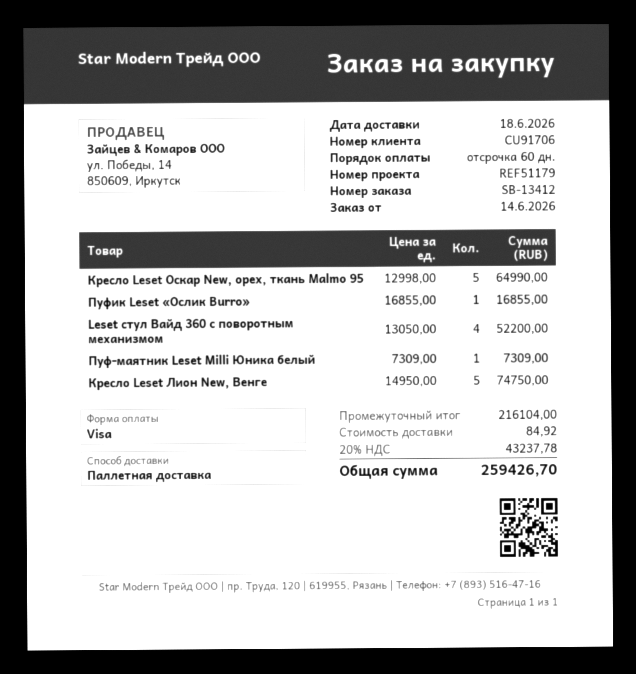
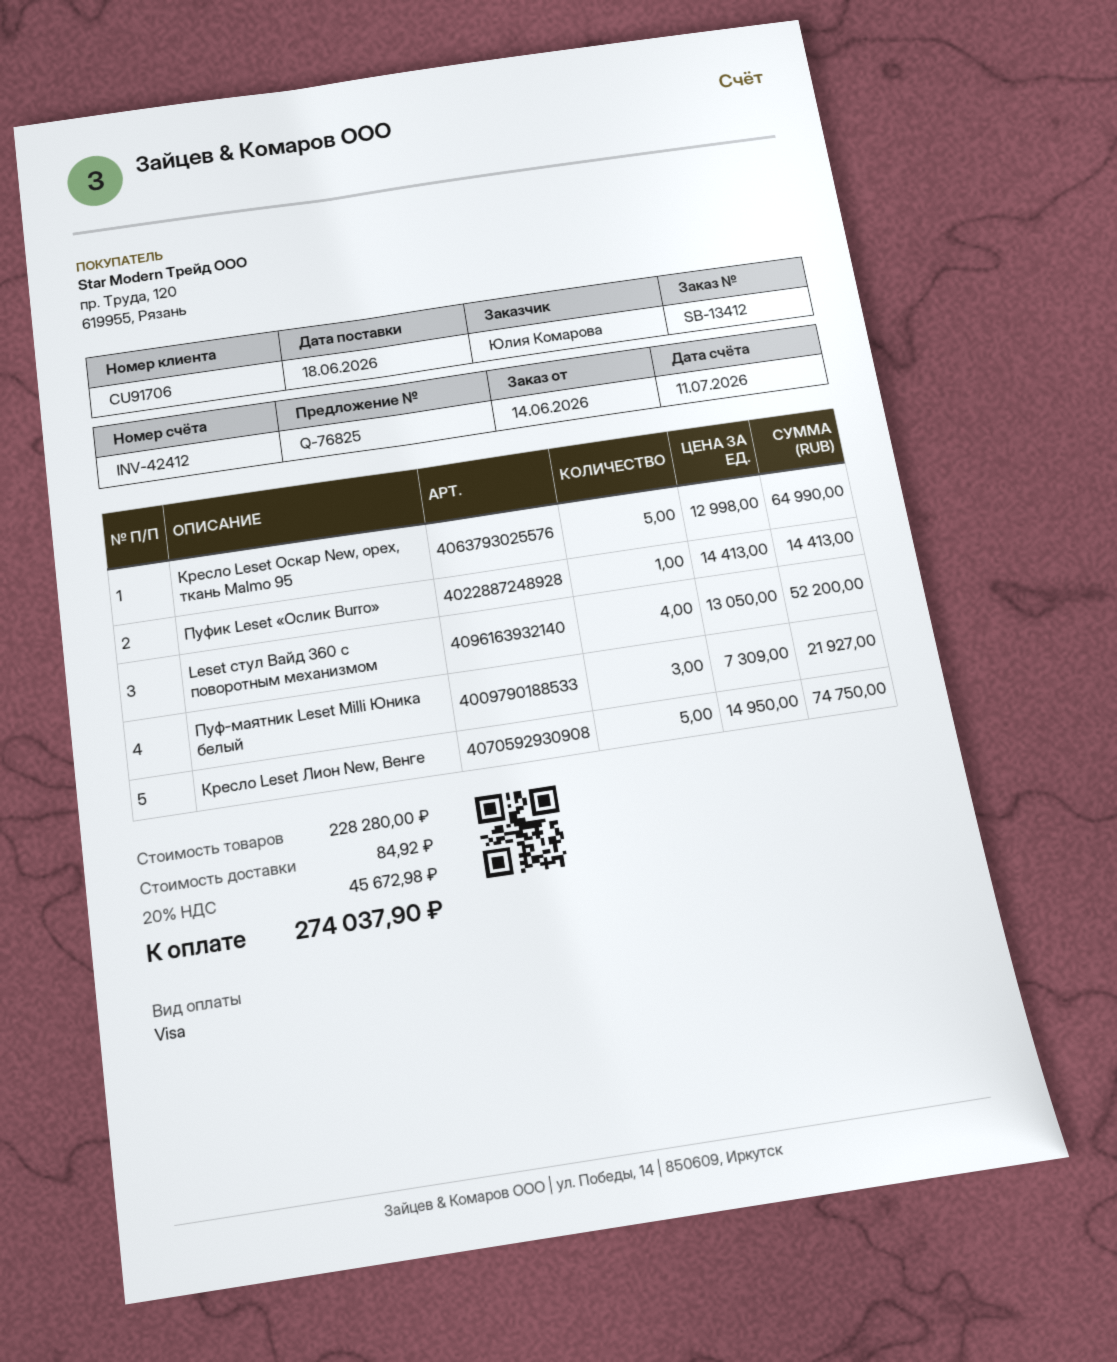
Пуфик Leset «Ослик Burro»: 1 x 16855.00 = 16855.00 -> 1 x 14413.00 = 14413.00
Пуф-маятник Leset Milli Юника белый: 1 x 7309.00 = 7309.00 -> 3 x 7309.00 = 21927.00
subtotal: 216104.00 -> 228280.00
tax: 20% = 43237.78 -> 20% = 45672.98
total: 259426.70 -> 274037.90

